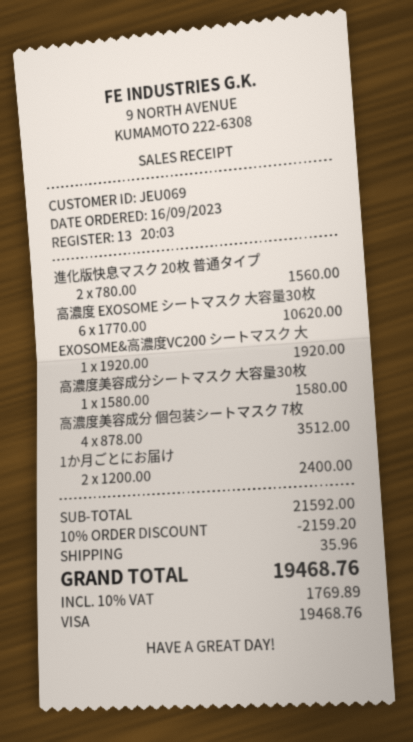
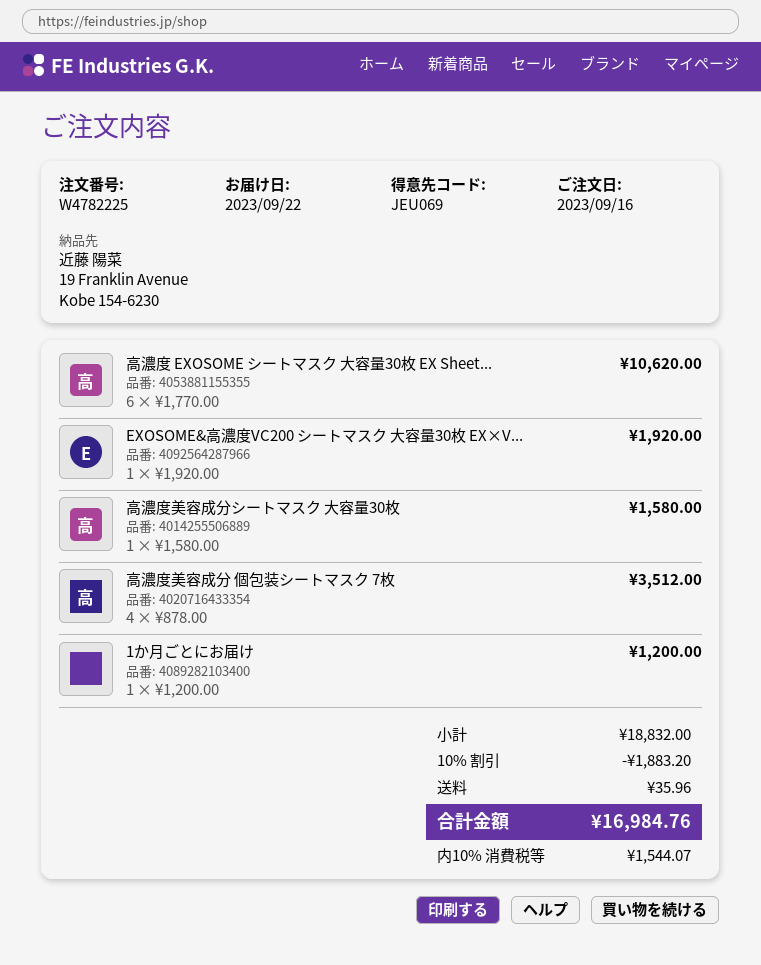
進化版快息マスク 20枚 普通タイプ: 2 x 780.00 = 1560.00 -> none
1か月ごとにお届け: 2 x 1200.00 = 2400.00 -> 1 x 1200.00 = 1200.00
subtotal: 21592.00 -> 18832.00
discount: 10% = 2159.20 -> 10% = 1883.20
tax: 10% = 1769.89 -> 10% = 1544.07
total: 19468.76 -> 16984.76

